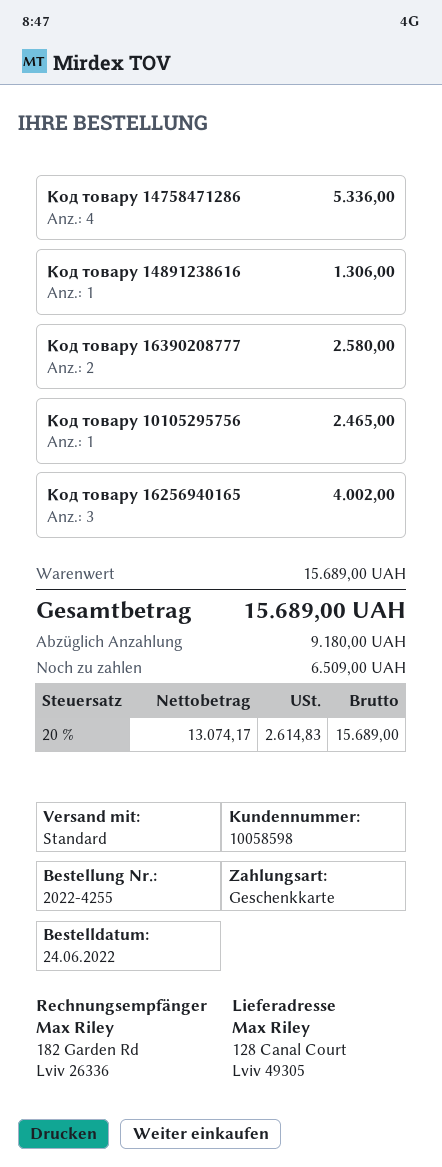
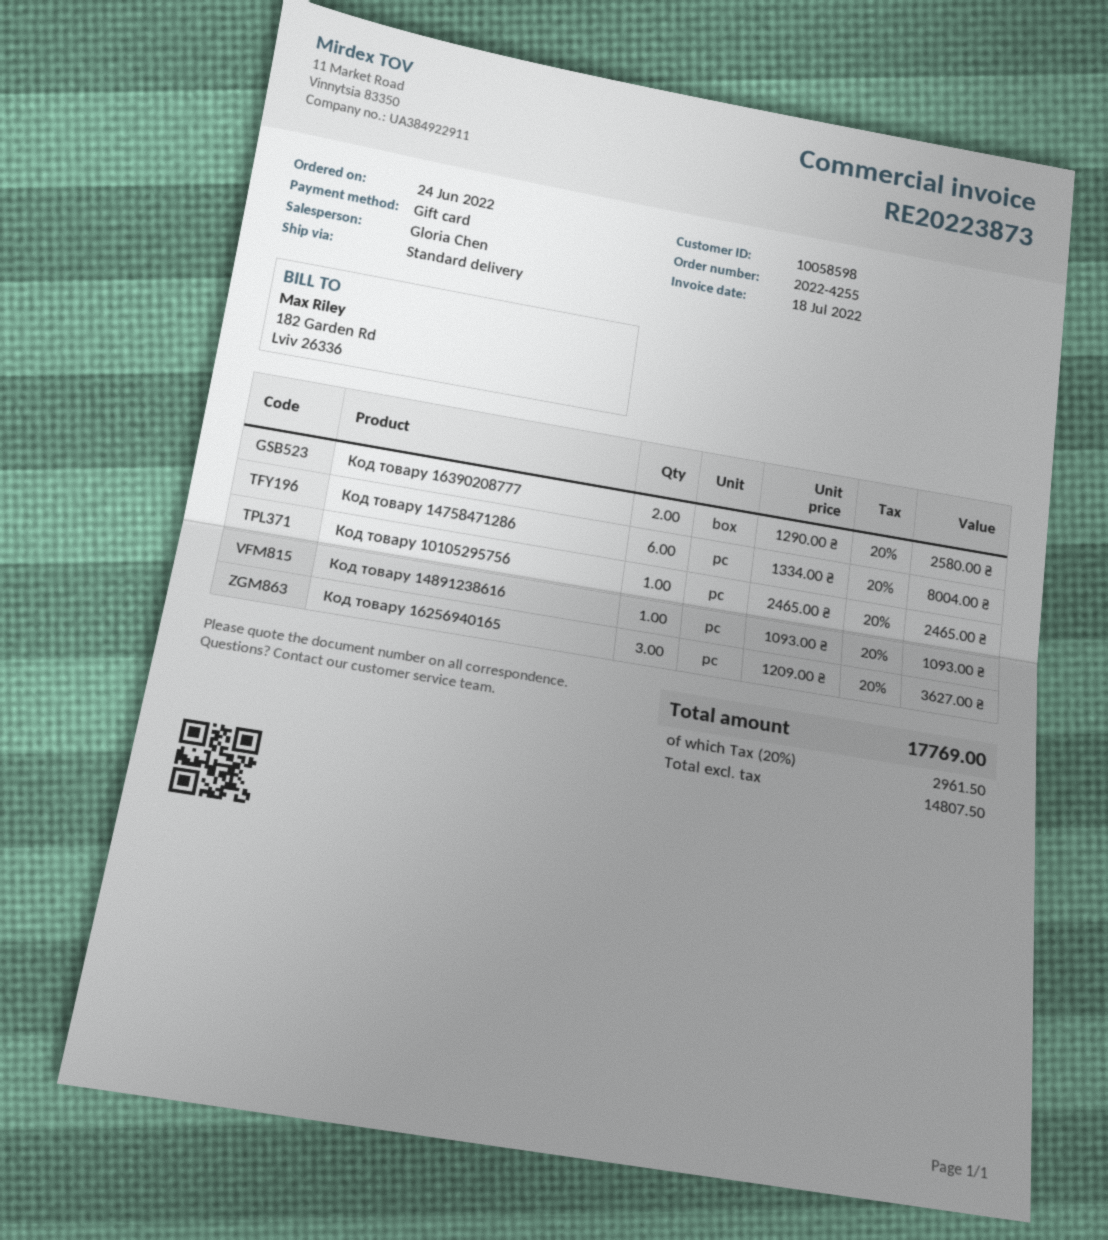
Код товару 14758471286: 4 for 5336.00 -> 6 for 8004.00
Код товару 14891238616: 1 for 1306.00 -> 1 for 1093.00
Код товару 16256940165: 3 for 4002.00 -> 3 for 3627.00
net: 13074.17 -> 14807.50
tax: 20% = 2614.83 -> 20% = 2961.50
total: 15689.00 -> 17769.00

